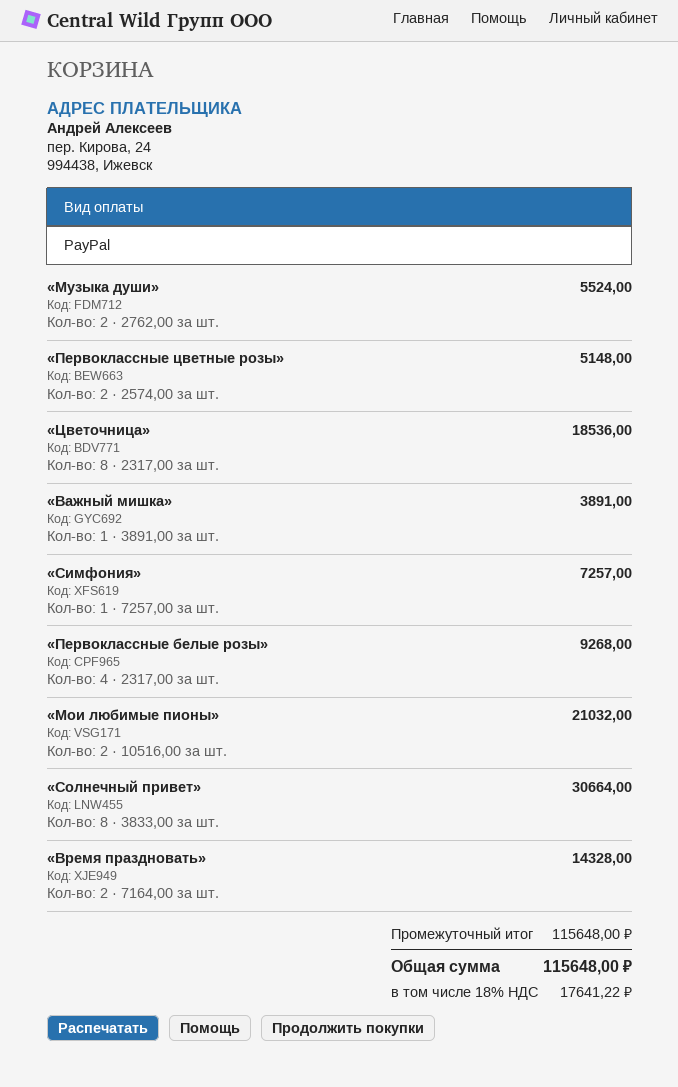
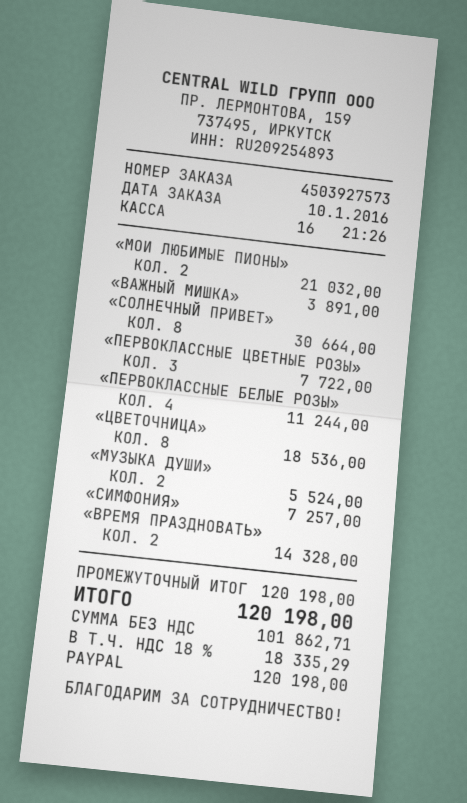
«Первоклассные цветные розы»: 2 for 5148.00 -> 3 for 7722.00
«Первоклассные белые розы»: 4 for 9268.00 -> 4 for 11244.00
subtotal: 115648.00 -> 120198.00
tax: 18% = 17641.22 -> 18% = 18335.29
total: 115648.00 -> 120198.00

